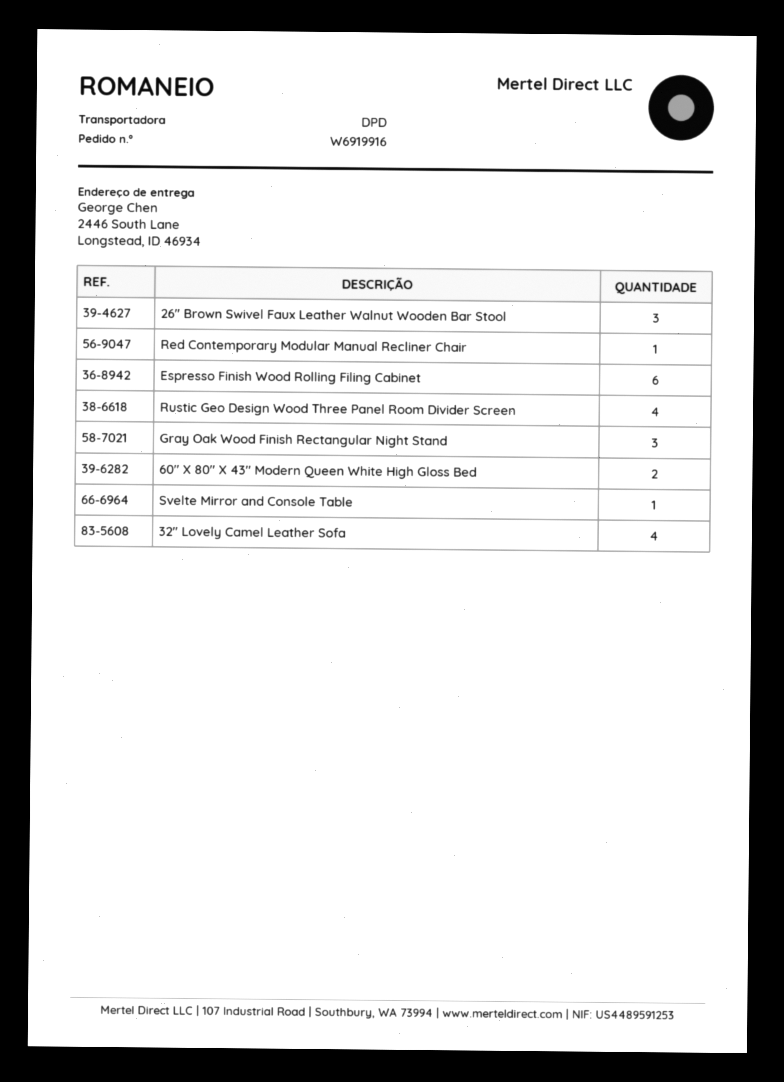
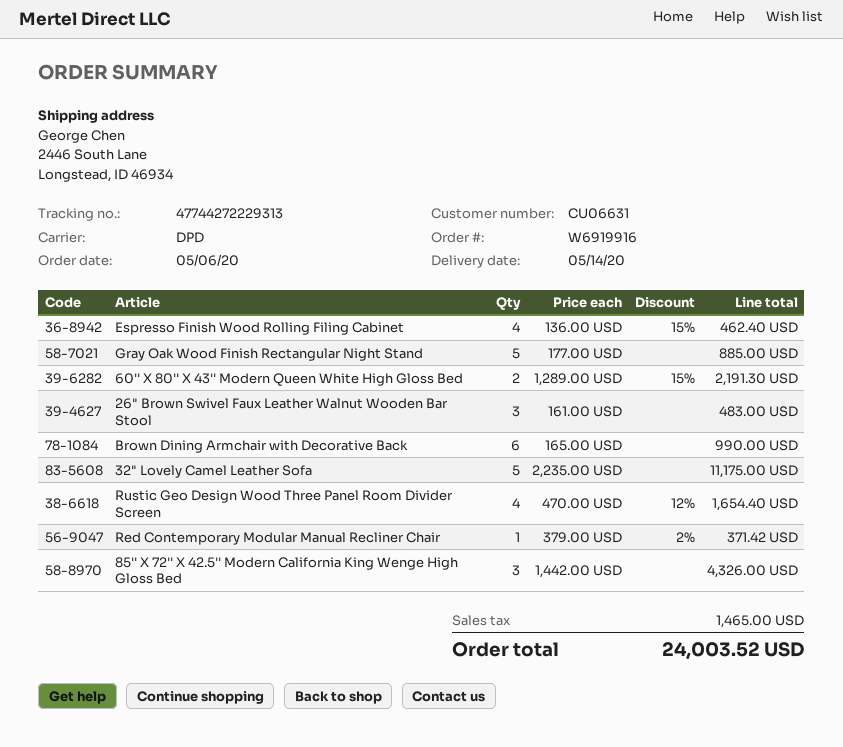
Espresso Finish Wood Rolling Filing Cabinet: 6 -> 4
Gray Oak Wood Finish Rectangular Night Stand: 3 -> 5
Svelte Mirror and Console Table: 1 -> none
32" Lovely Camel Leather Sofa: 4 -> 5
Brown Dining Armchair with Decorative Back: none -> 6
85'' X 72'' X 42.5'' Modern California King Wenge High Gloss Bed: none -> 3

